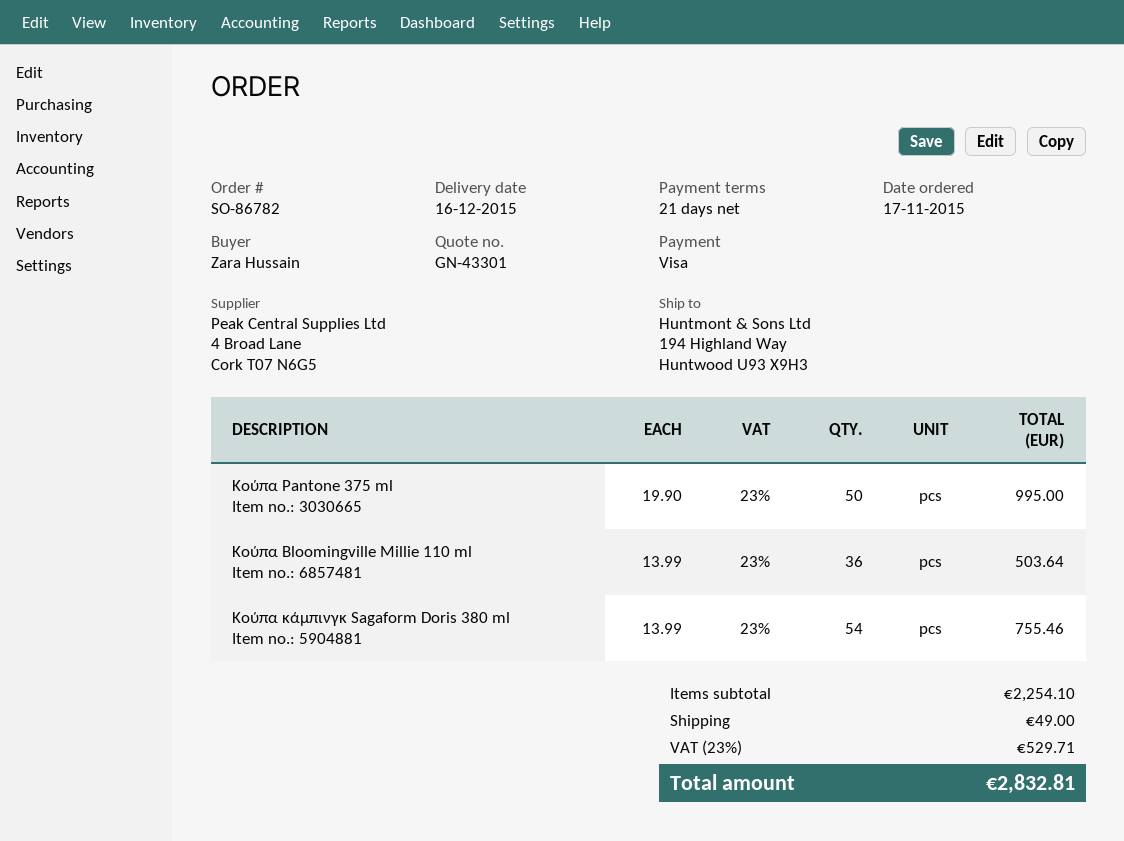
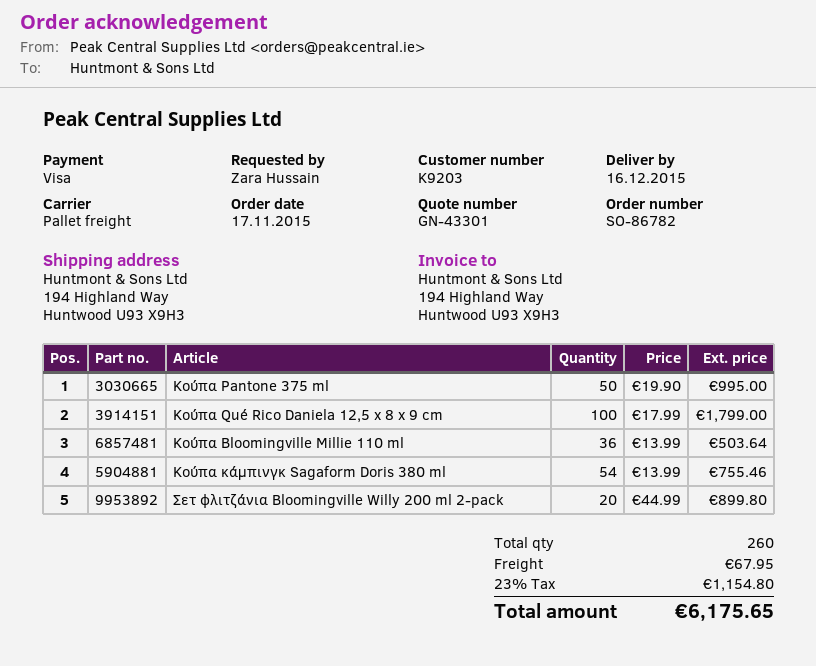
Κούπα Qué Rico Daniela 12,5 x 8 x 9 cm: none -> 100 x 17.99 = 1799.00
Σετ φλιτζάνια Bloomingville Willy 200 ml 2-pack: none -> 20 x 44.99 = 899.80
shipping: 49.00 -> 67.95
tax: 23% = 529.71 -> 23% = 1154.80
total: 2832.81 -> 6175.65

